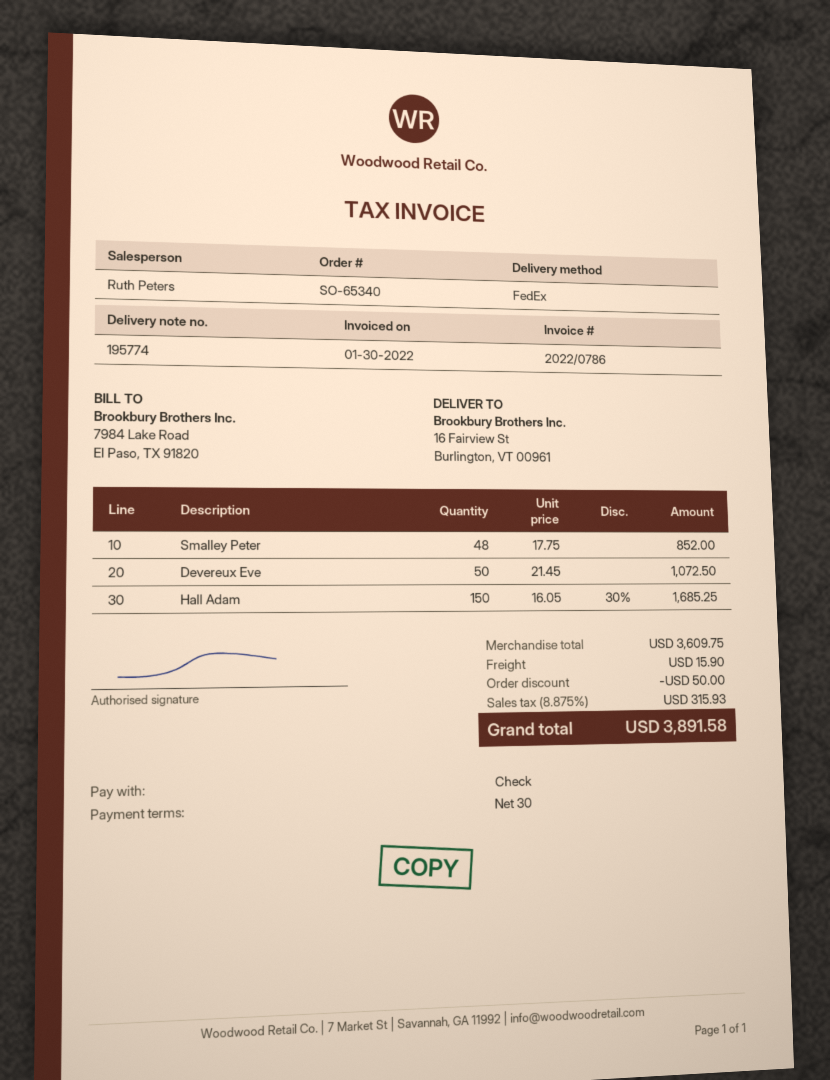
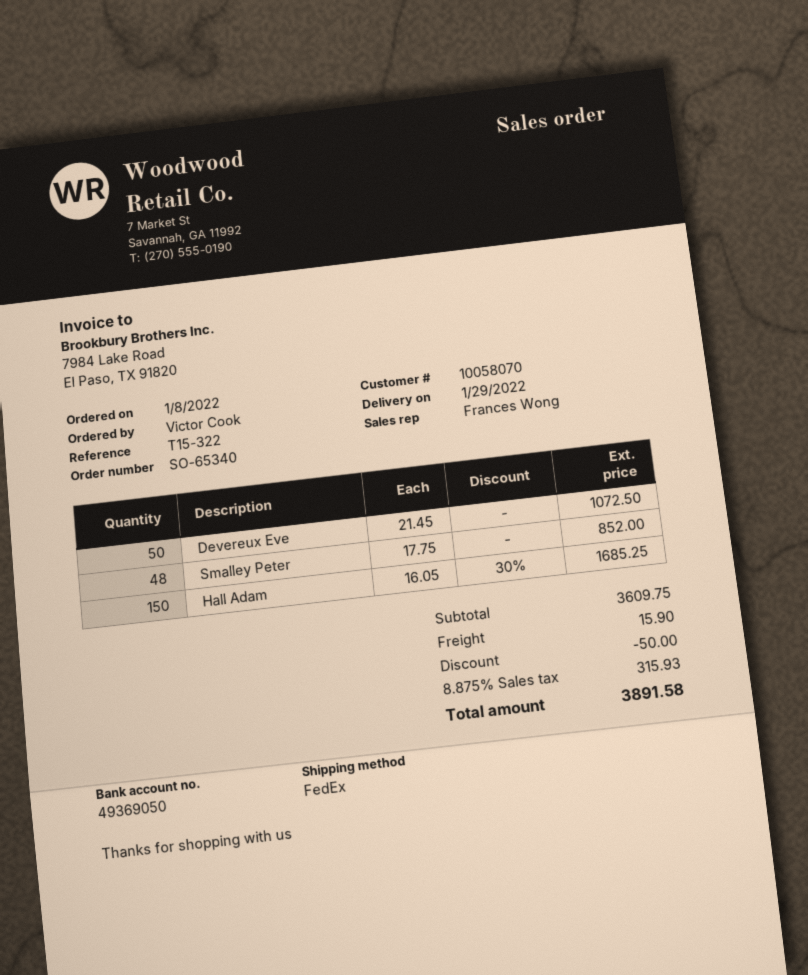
sales rep: Ruth Peters -> Frances Wong

